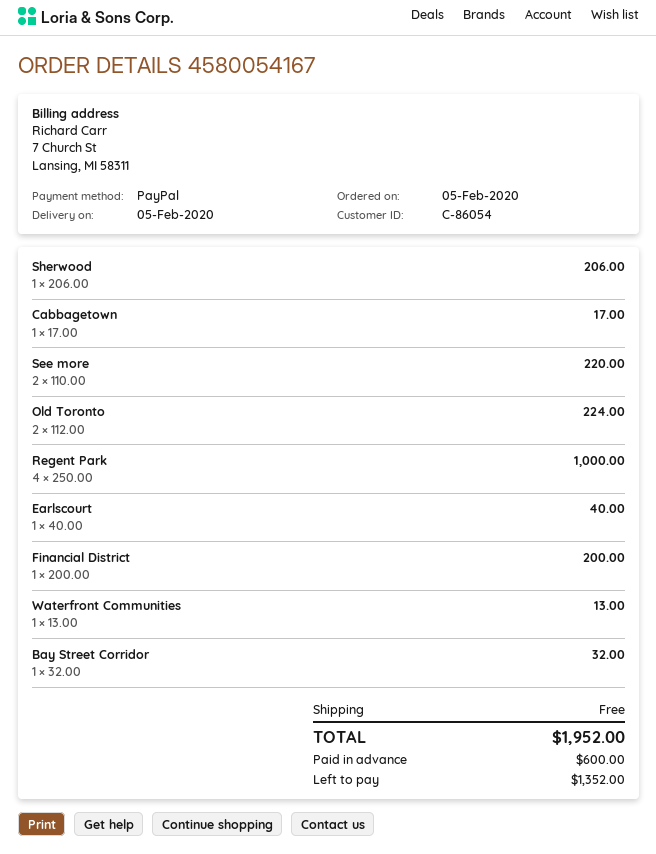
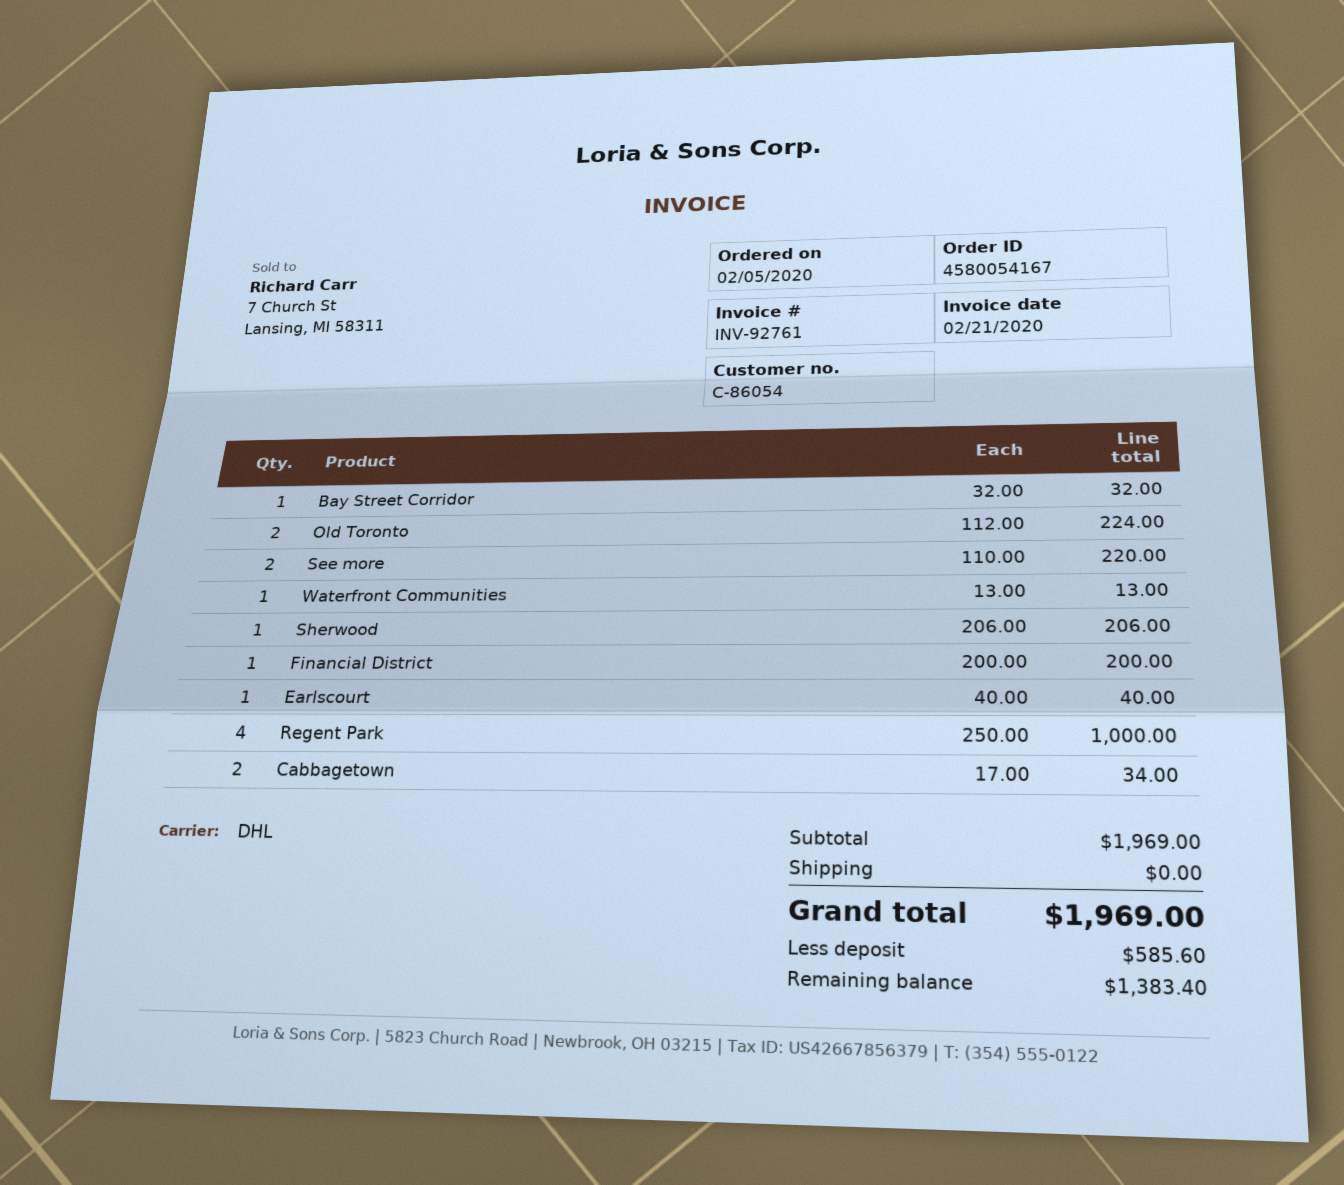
Cabbagetown: 1 x 17.00 = 17.00 -> 2 x 17.00 = 34.00
total: 1952.00 -> 1969.00
deposit: 600.00 -> 585.60
balance: 1352.00 -> 1383.40

